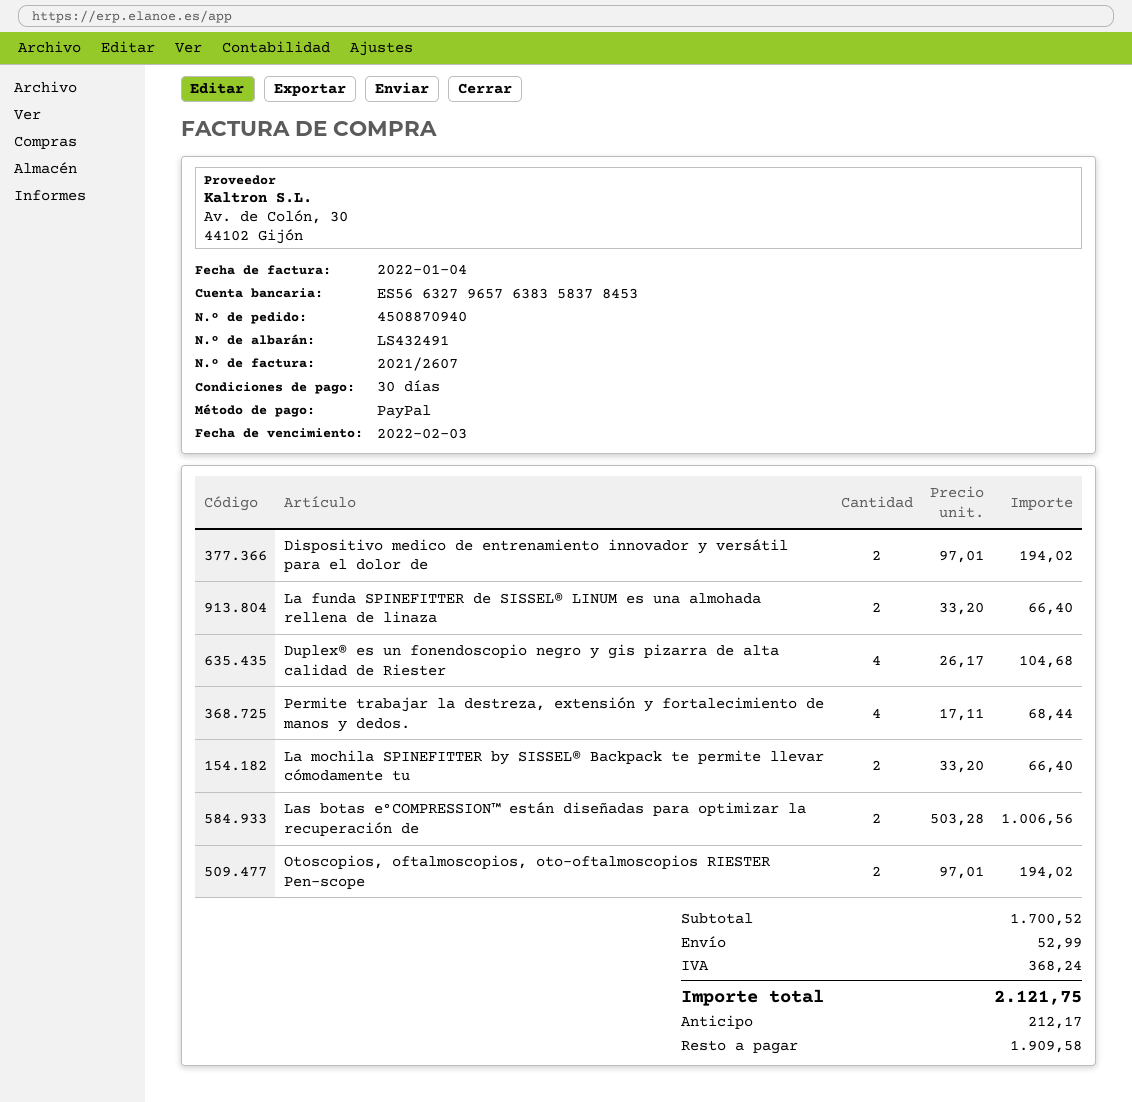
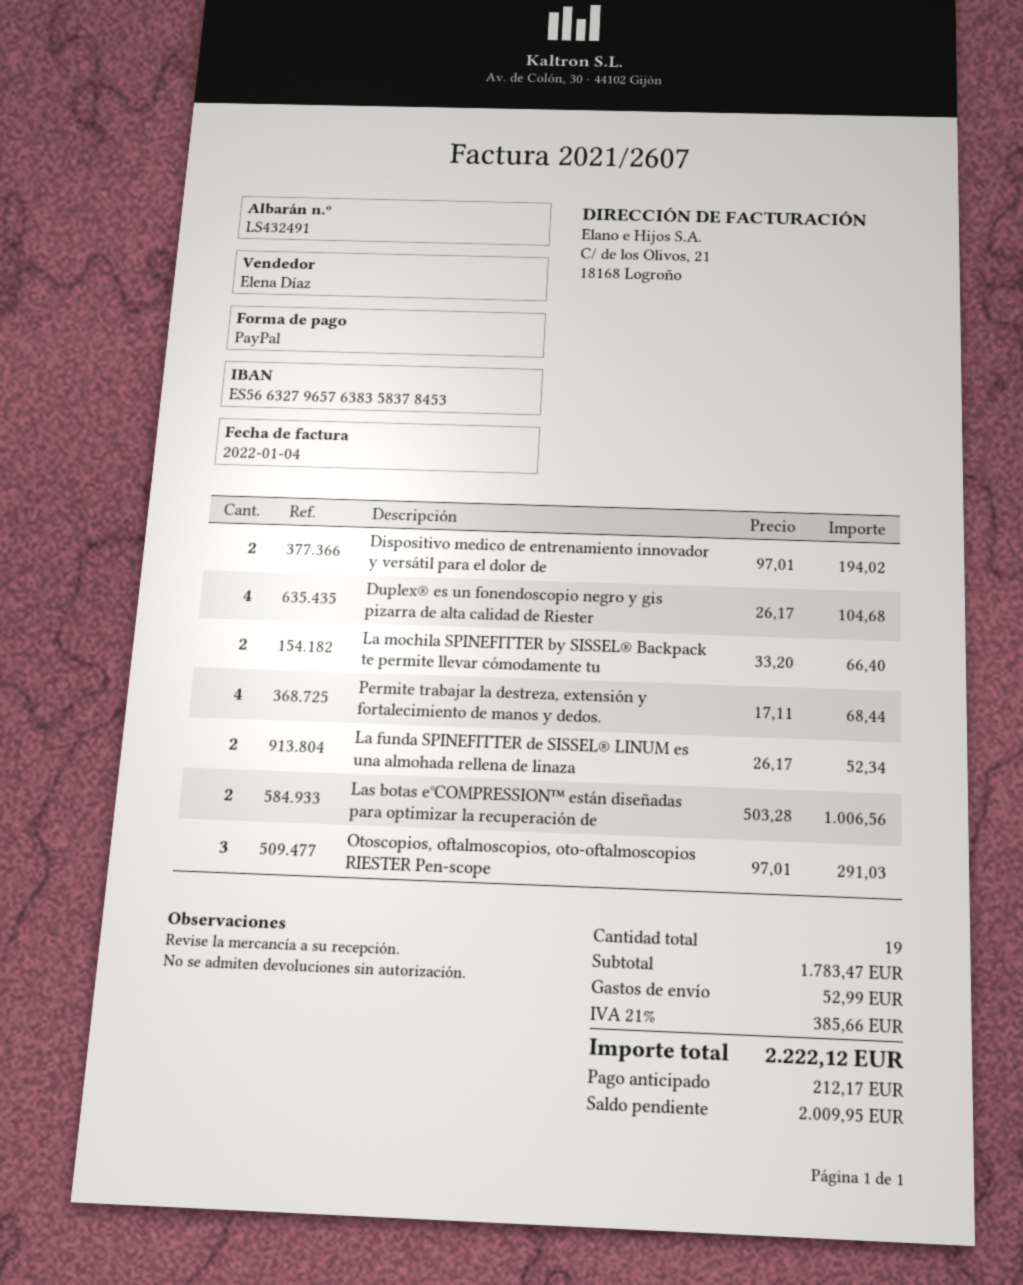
La funda SPINEFITTER de SISSEL® LINUM es una almohada rellena de linaza: 2 x 33.20 = 66.40 -> 2 x 26.17 = 52.34
Otoscopios, oftalmoscopios, oto-oftalmoscopios RIESTER Pen-scope: 2 x 97.01 = 194.02 -> 3 x 97.01 = 291.03
subtotal: 1700.52 -> 1783.47
tax: 368.24 -> 385.66
total: 2121.75 -> 2222.12
balance: 1909.58 -> 2009.95

